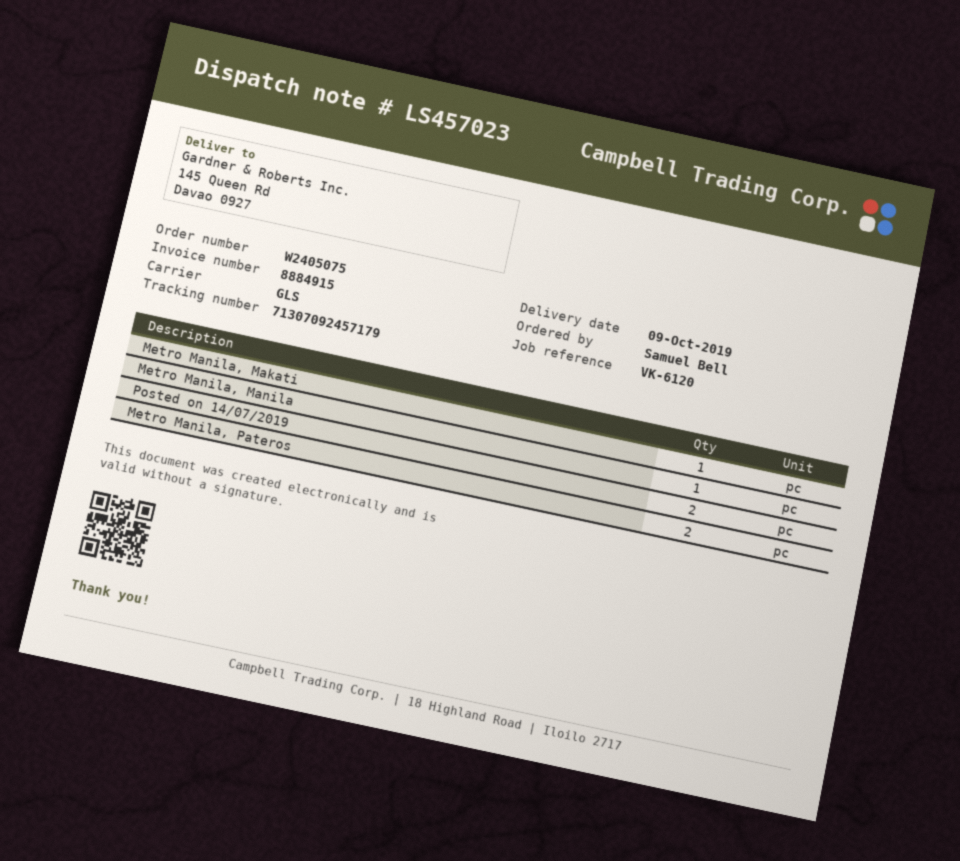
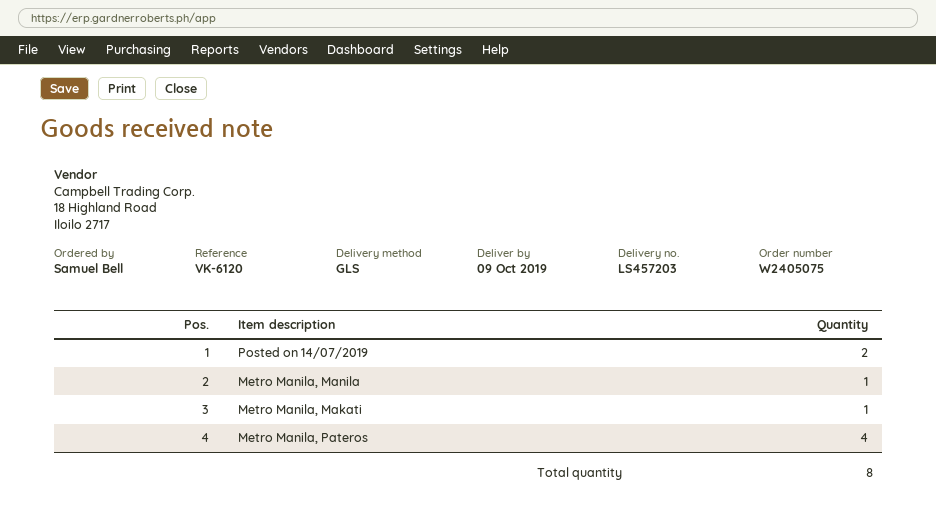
delivery note number: LS457023 -> LS457203
Metro Manila, Pateros: 2 -> 4

